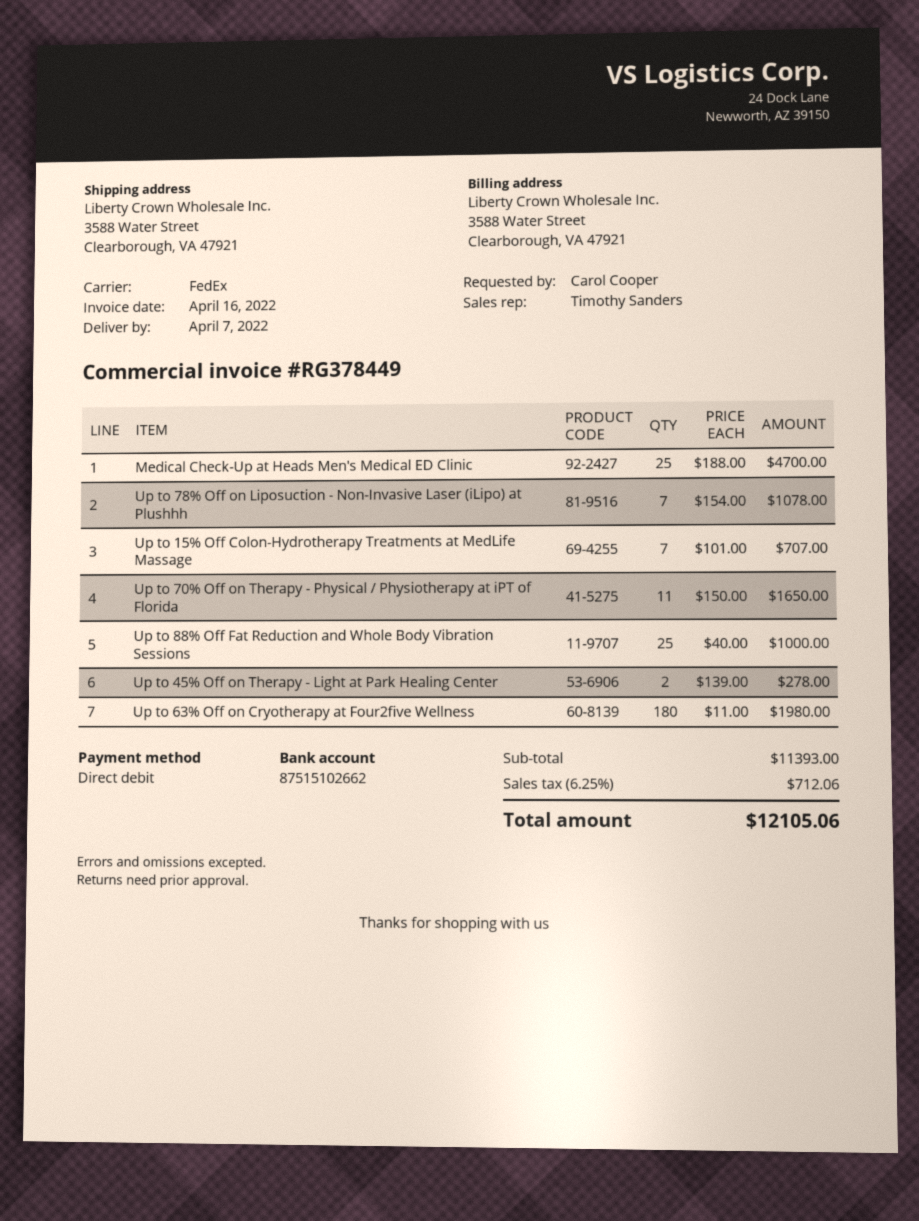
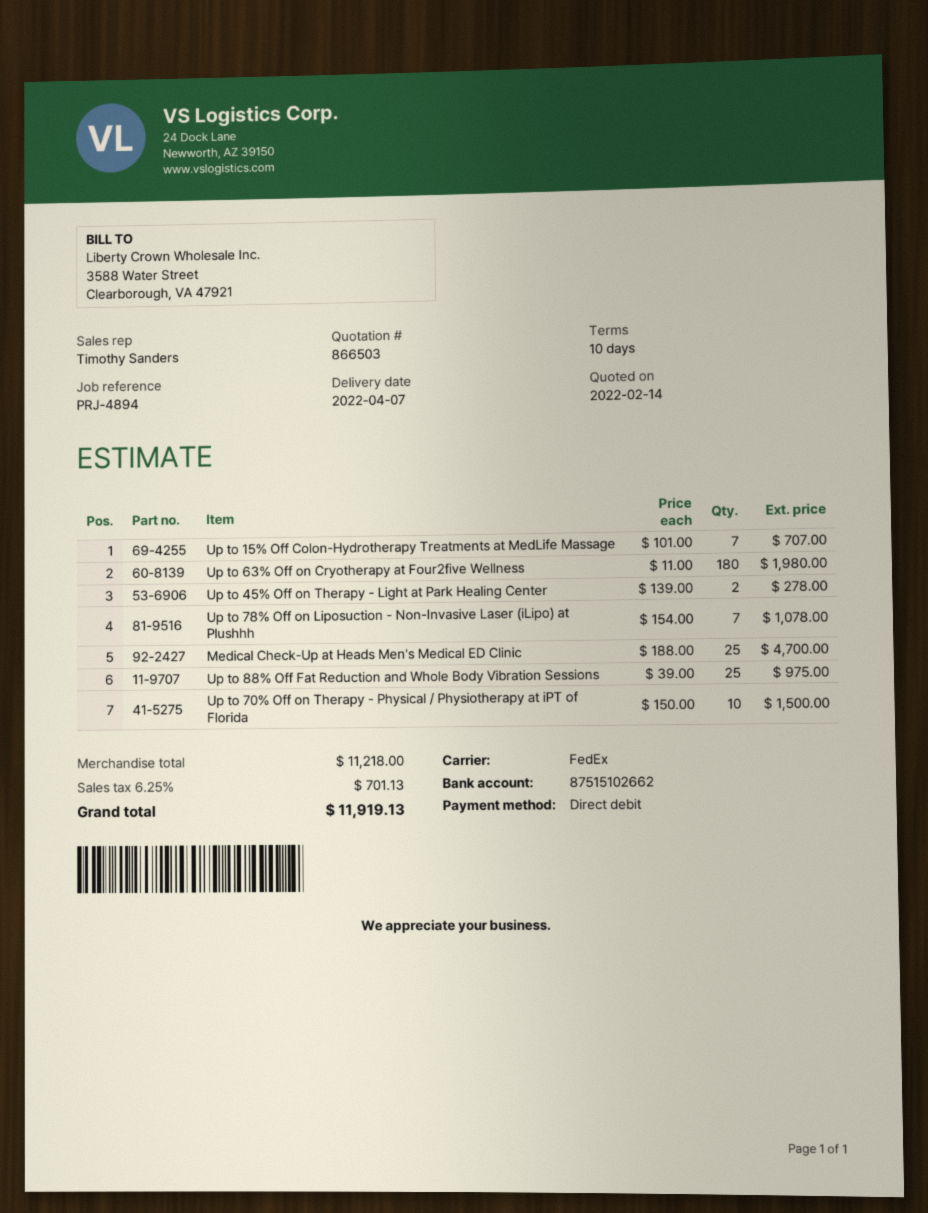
Up to 70% Off on Therapy - Physical / Physiotherapy at iPT of Florida: 11 x 150.00 = 1650.00 -> 10 x 150.00 = 1500.00
Up to 88% Off Fat Reduction and Whole Body Vibration Sessions: 25 x 40.00 = 1000.00 -> 25 x 39.00 = 975.00
subtotal: 11393.00 -> 11218.00
tax: 6.25% = 712.06 -> 6.25% = 701.13
total: 12105.06 -> 11919.13

